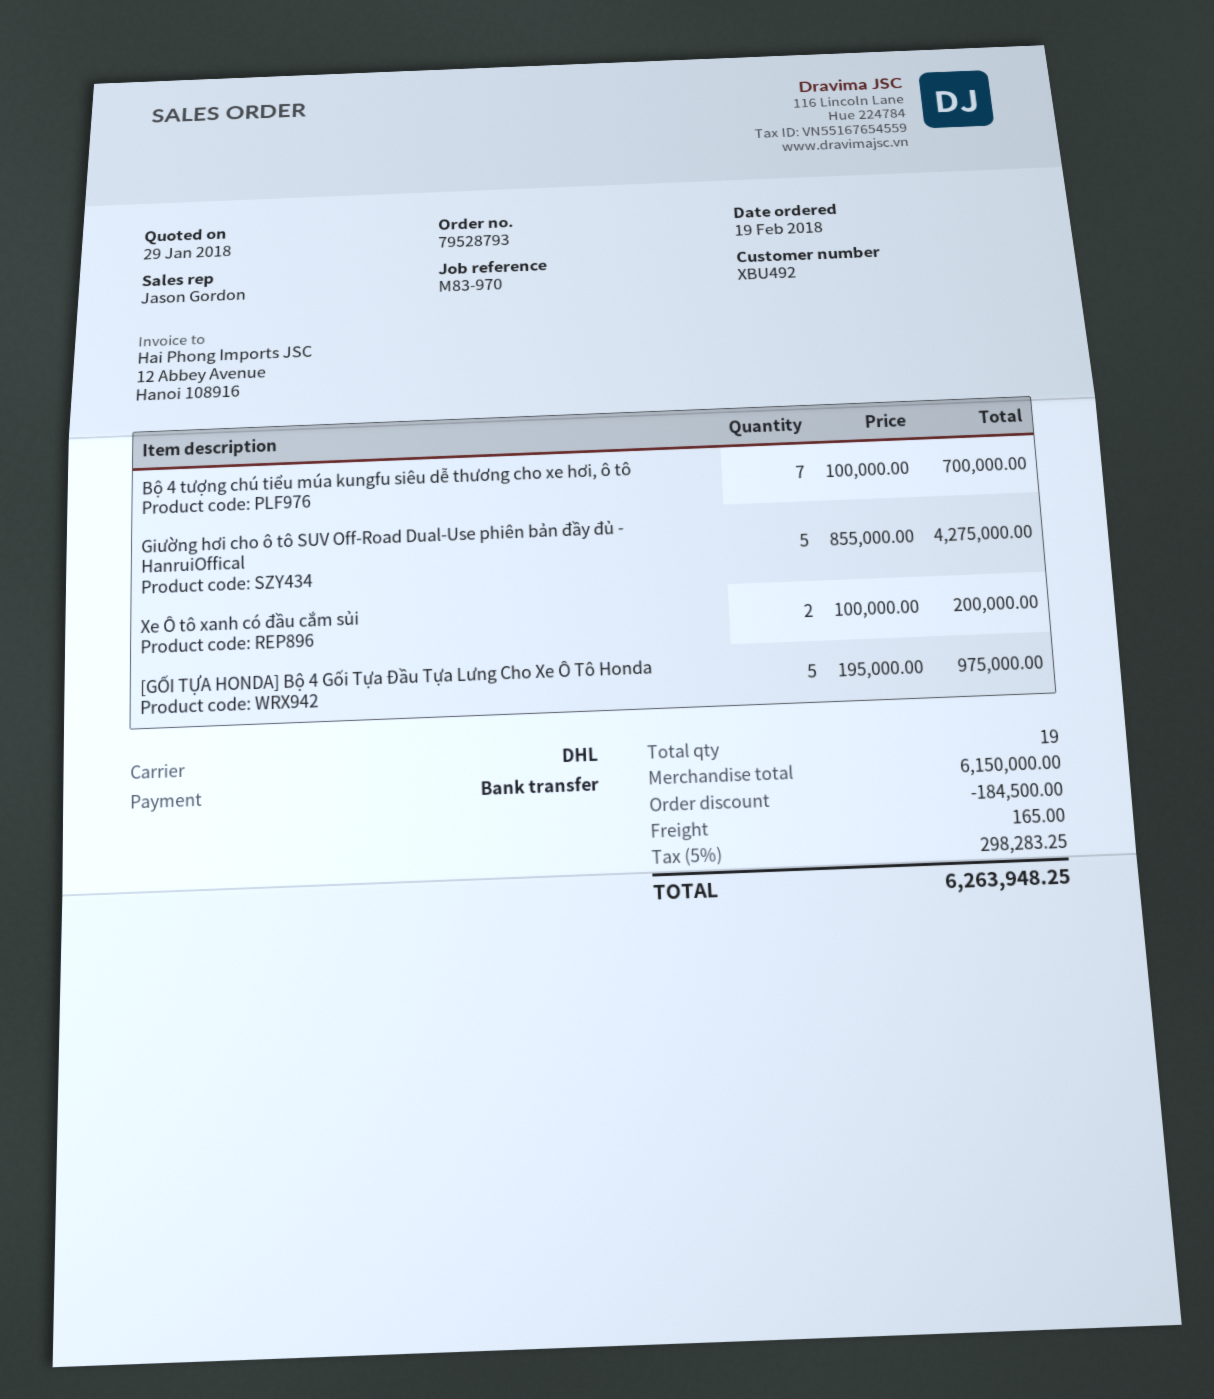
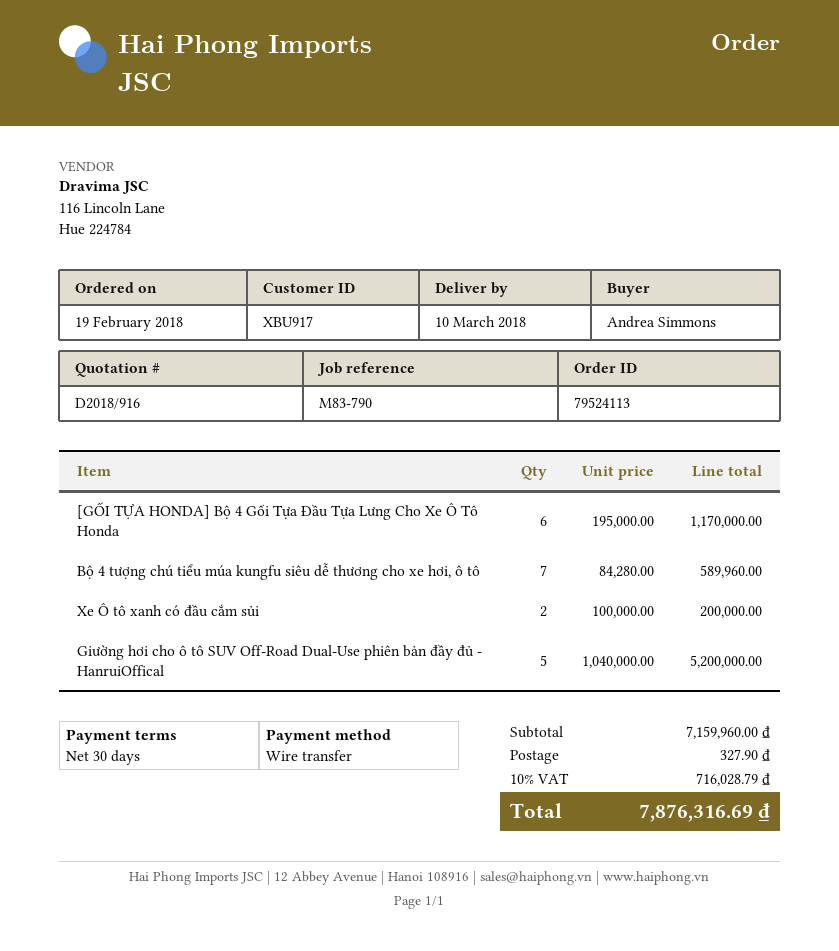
order number: 79528793 -> 79524113
customer number: XBU492 -> XBU917
reference: M83-970 -> M83-790
Bộ 4 tượng chú tiểu múa kungfu siêu dễ thương cho xe hơi, ô tô: 7 x 100000.00 = 700000.00 -> 7 x 84280.00 = 589960.00
Giường hơi cho ô tô SUV Off-Road Dual-Use phiên bản đầy đủ - HanruiOffical: 5 x 855000.00 = 4275000.00 -> 5 x 1040000.00 = 5200000.00
[GỐI TỰA HONDA] Bộ 4 Gối Tựa Đầu Tựa Lưng Cho Xe Ô Tô Honda: 5 x 195000.00 = 975000.00 -> 6 x 195000.00 = 1170000.00
subtotal: 6150000.00 -> 7159960.00
discount: 184500.00 -> none
shipping: 165.00 -> 327.90
tax: 5% = 298283.25 -> 10% = 716028.79
total: 6263948.25 -> 7876316.69

